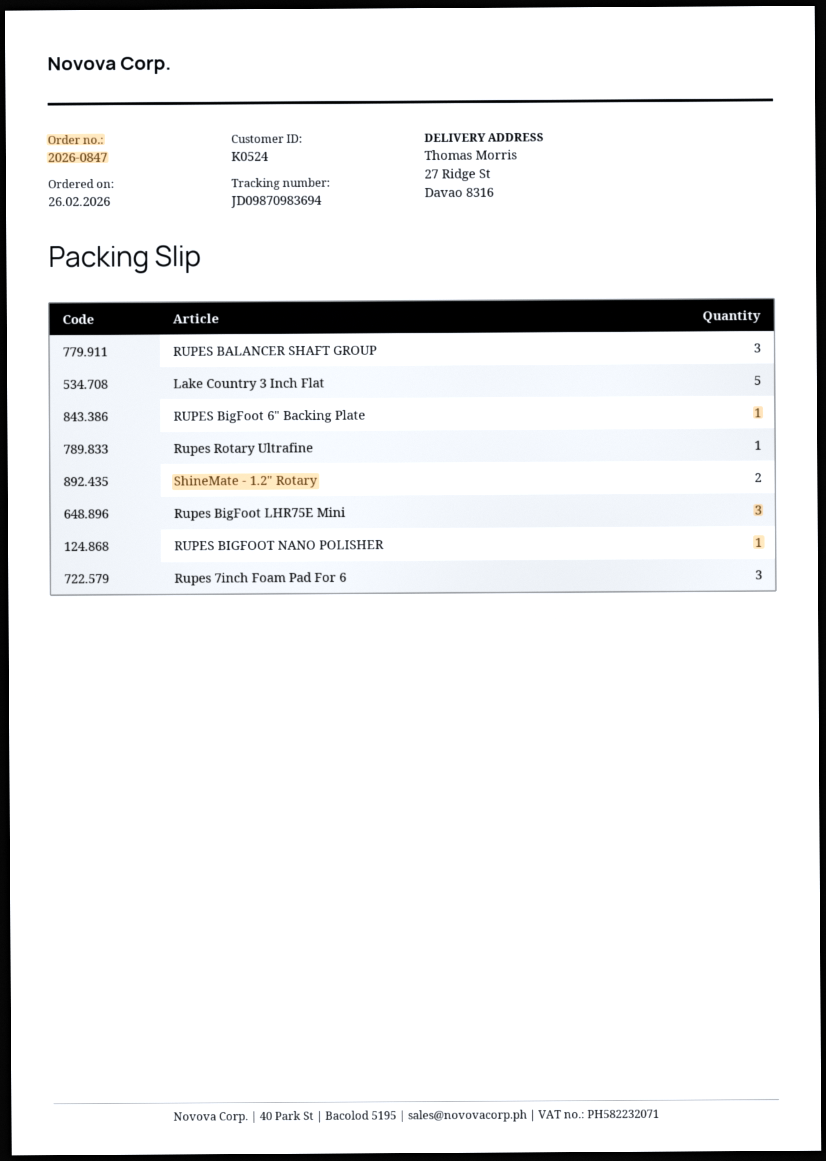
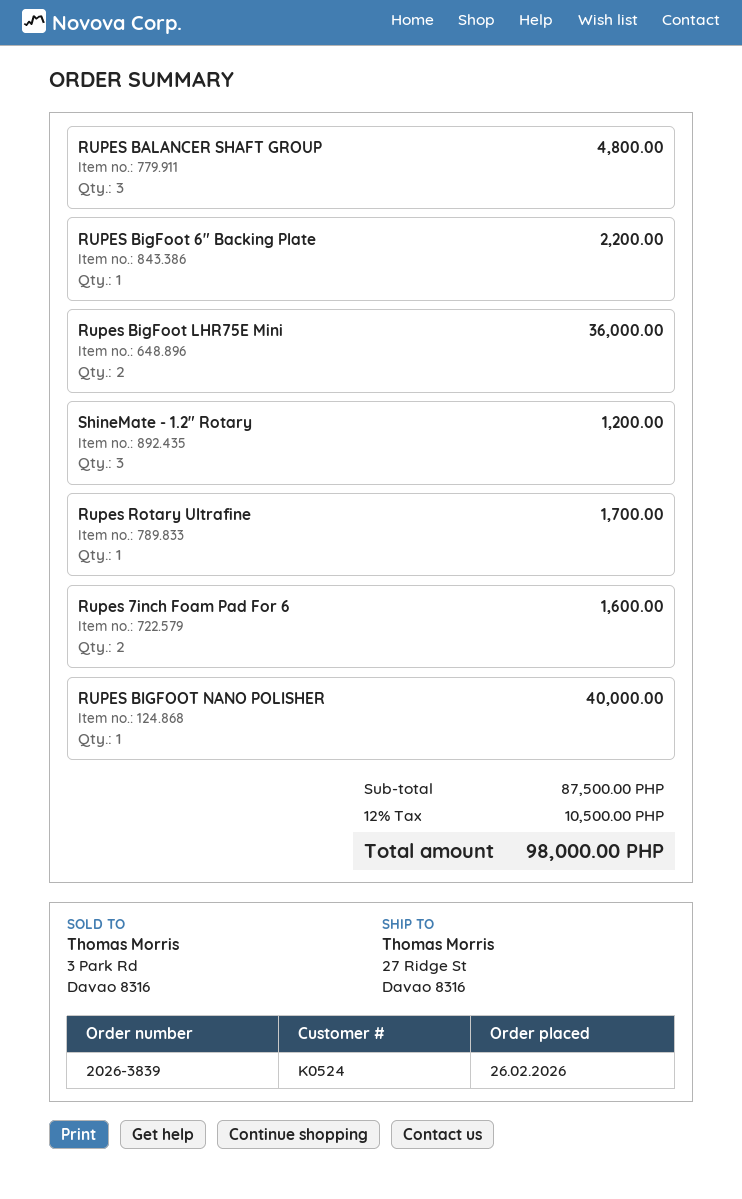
order number: 2026-0847 -> 2026-3839
Lake Country 3 Inch Flat: 5 -> none
ShineMate - 1.2" Rotary: 2 -> 3
Rupes BigFoot LHR75E Mini: 3 -> 2
Rupes 7inch Foam Pad For 6: 3 -> 2

